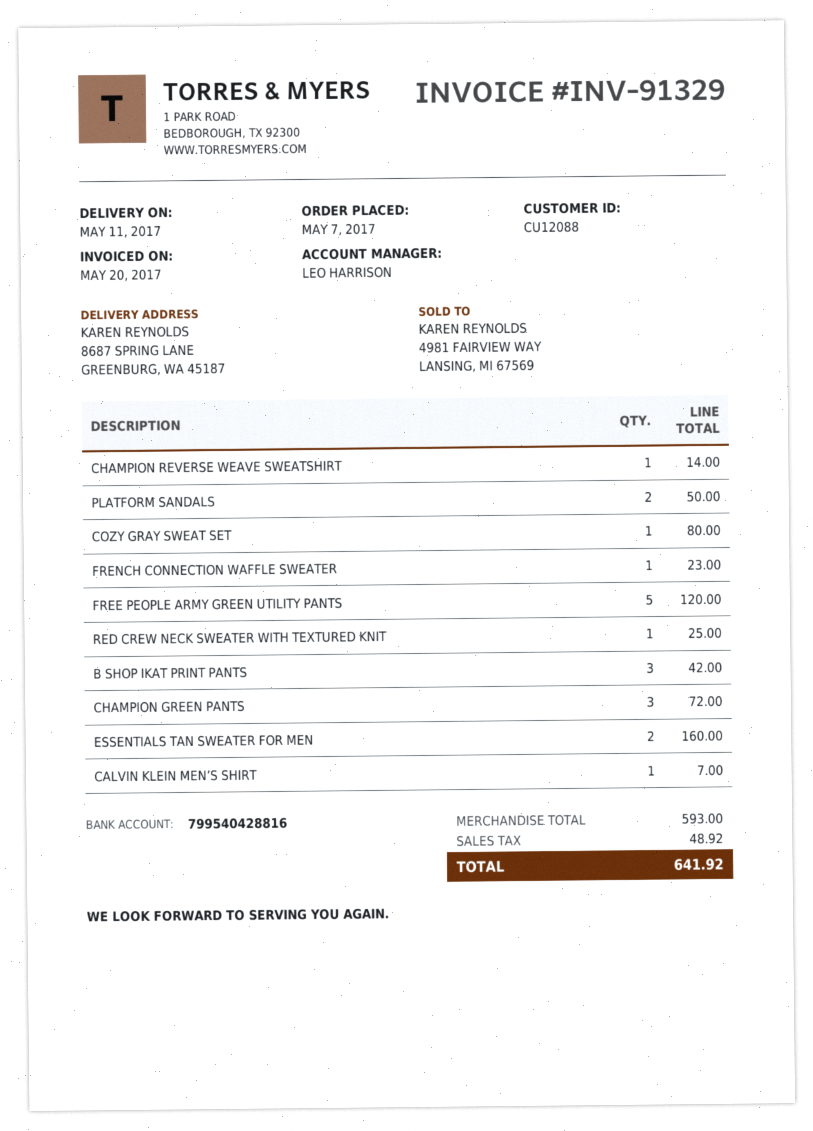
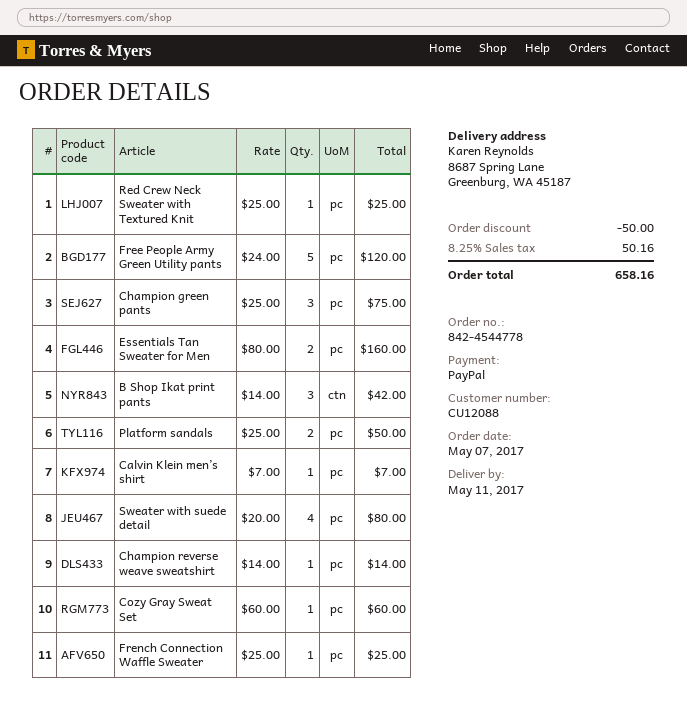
COZY GRAY SWEAT SET: 1 for 80.00 -> 1 for 60.00
FRENCH CONNECTION WAFFLE SWEATER: 1 for 23.00 -> 1 for 25.00
CHAMPION GREEN PANTS: 3 for 72.00 -> 3 for 75.00
Sweater with suede detail: none -> 4 for 80.00
discount: none -> 50.00
tax: 48.92 -> 50.16
total: 641.92 -> 658.16

